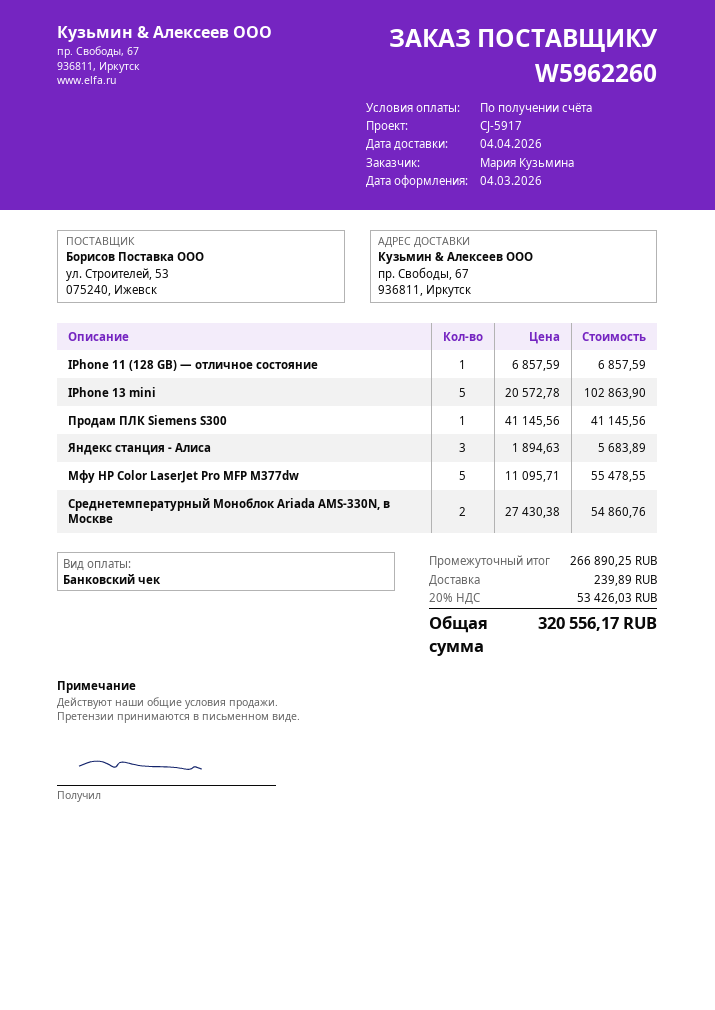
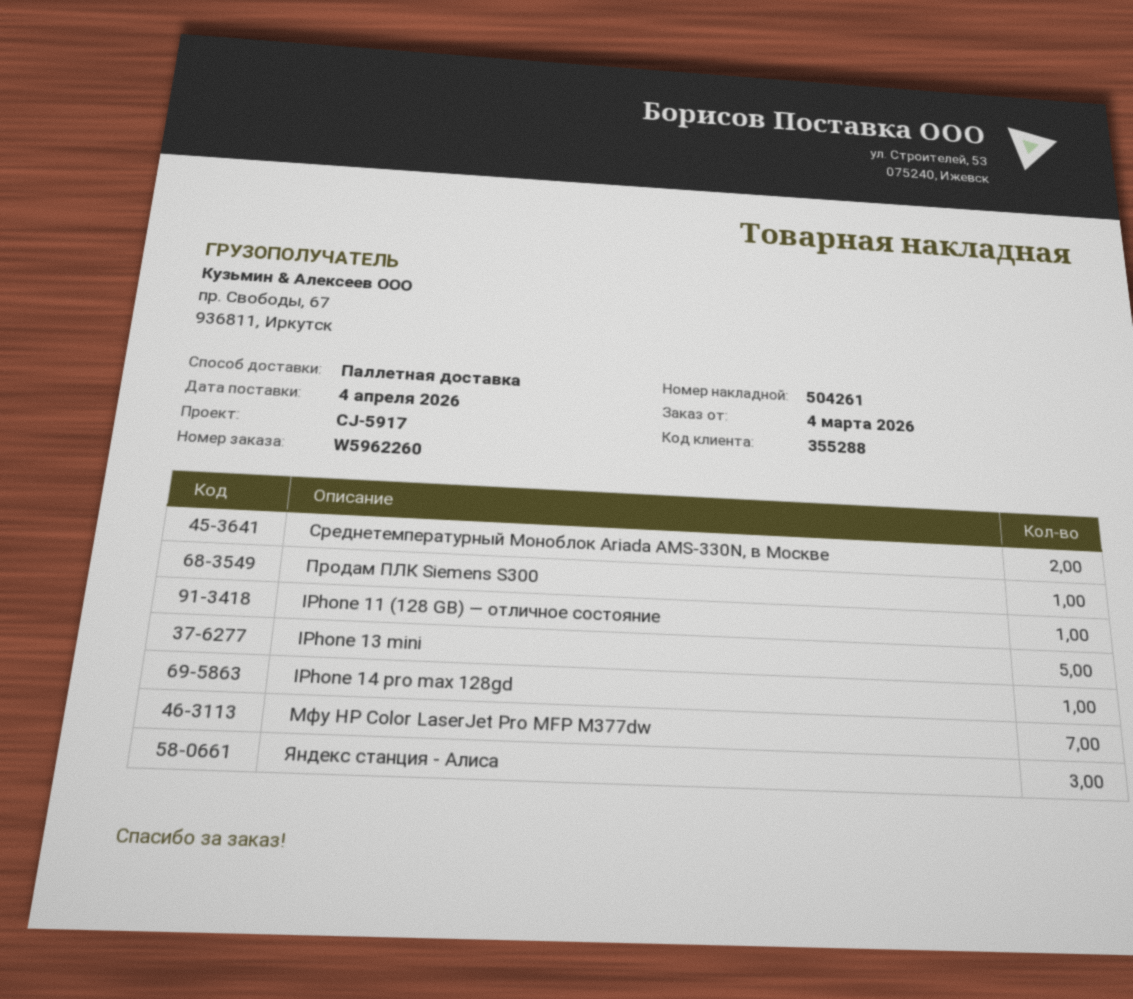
Мфу HP Color LaserJet Pro MFP M377dw: 5 -> 7
IPhone 14 pro max 128gd: none -> 1

